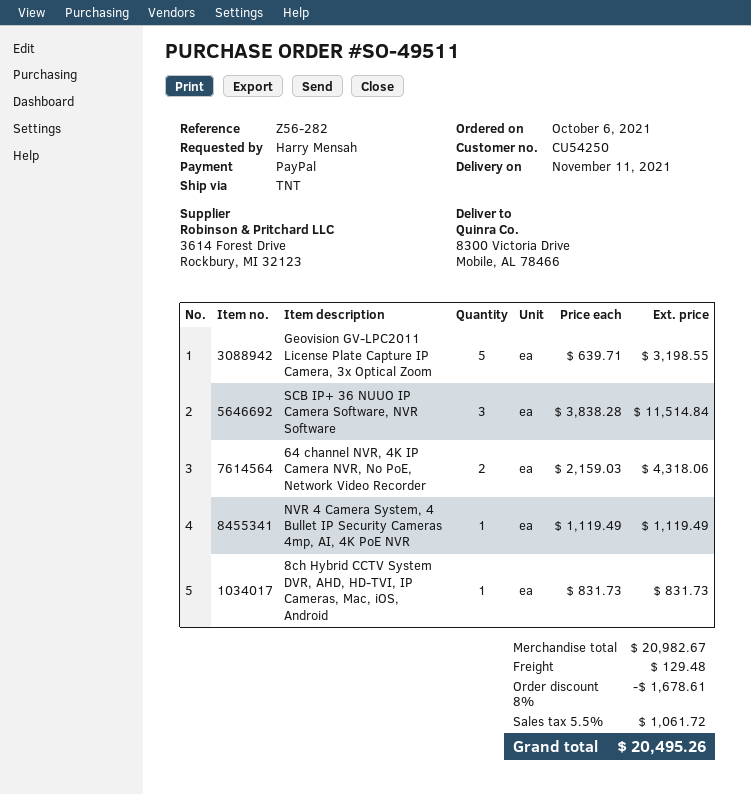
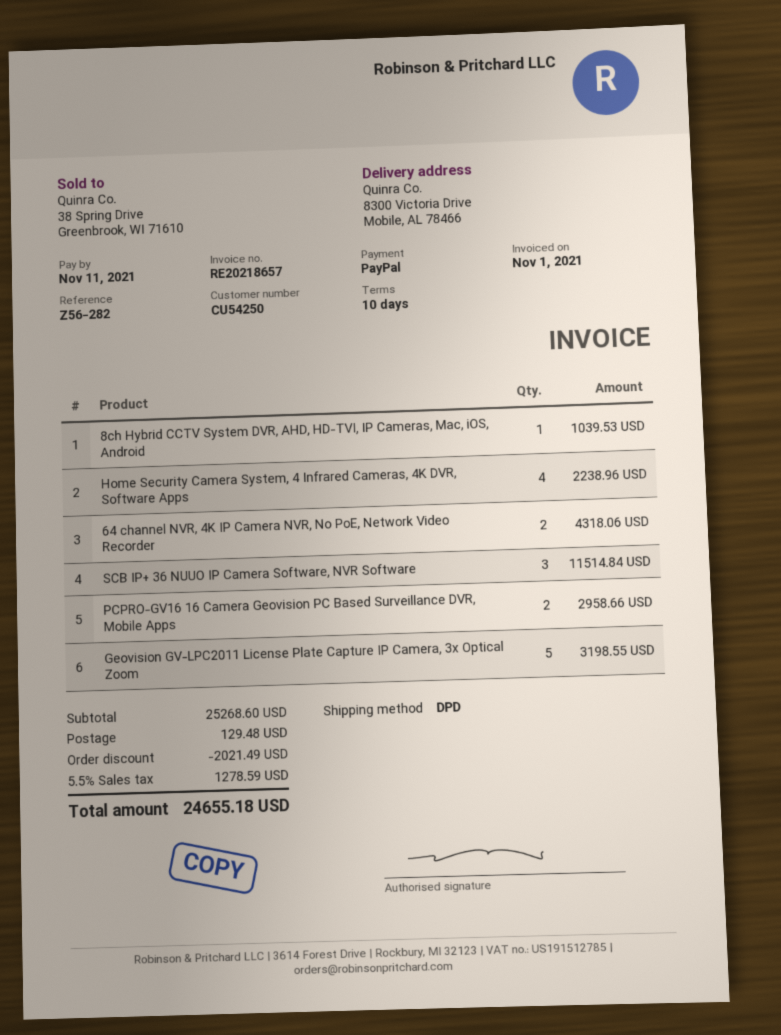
shipping method: TNT -> DPD
NVR 4 Camera System, 4 Bullet IP Security Cameras 4mp, AI, 4K PoE NVR: 1 for 1119.49 -> none
8ch Hybrid CCTV System DVR, AHD, HD-TVI, IP Cameras, Mac, iOS, Android: 1 for 831.73 -> 1 for 1039.53
Home Security Camera System, 4 Infrared Cameras, 4K DVR, Software Apps: none -> 4 for 2238.96
PCPRO-GV16 16 Camera Geovision PC Based Surveillance DVR, Mobile Apps: none -> 2 for 2958.66
subtotal: 20982.67 -> 25268.60
discount: 1678.61 -> 2021.49
tax: 5.5% = 1061.72 -> 5.5% = 1278.59
total: 20495.26 -> 24655.18

